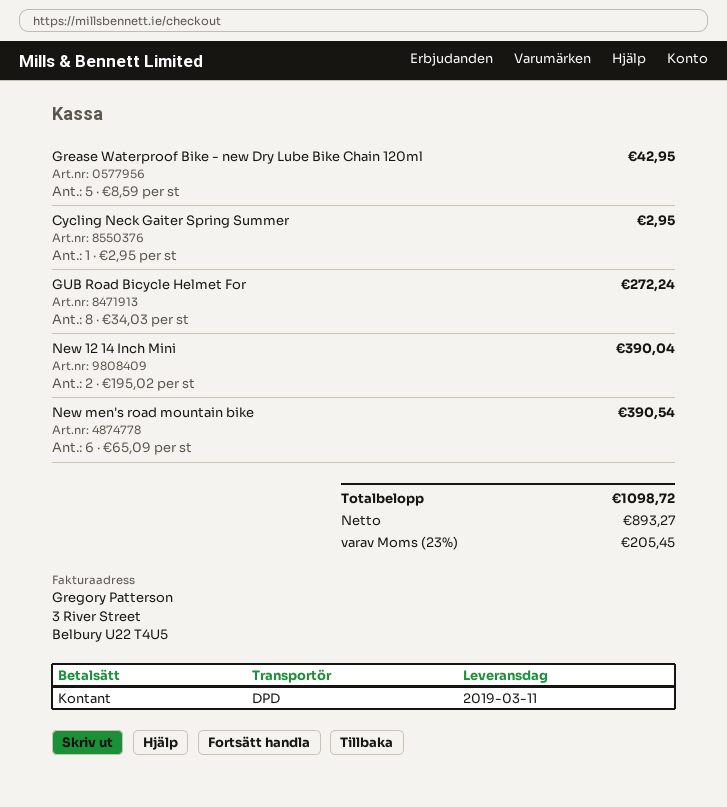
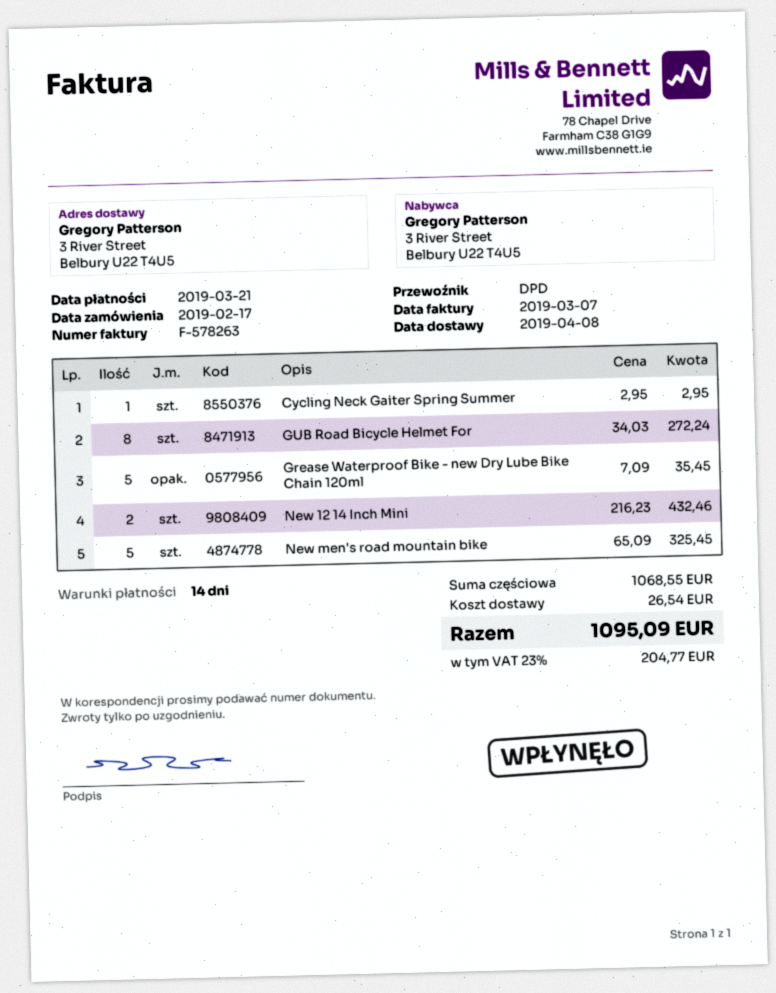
delivery date: 2019-03-11 -> 2019-04-08
Grease Waterproof Bike - new Dry Lube Bike Chain 120ml: 5 x 8.59 = 42.95 -> 5 x 7.09 = 35.45
New 12 14 Inch Mini: 2 x 195.02 = 390.04 -> 2 x 216.23 = 432.46
New men's road mountain bike: 6 x 65.09 = 390.54 -> 5 x 65.09 = 325.45
shipping: none -> 26.54
tax: 23% = 205.45 -> 23% = 204.77
total: 1098.72 -> 1095.09

